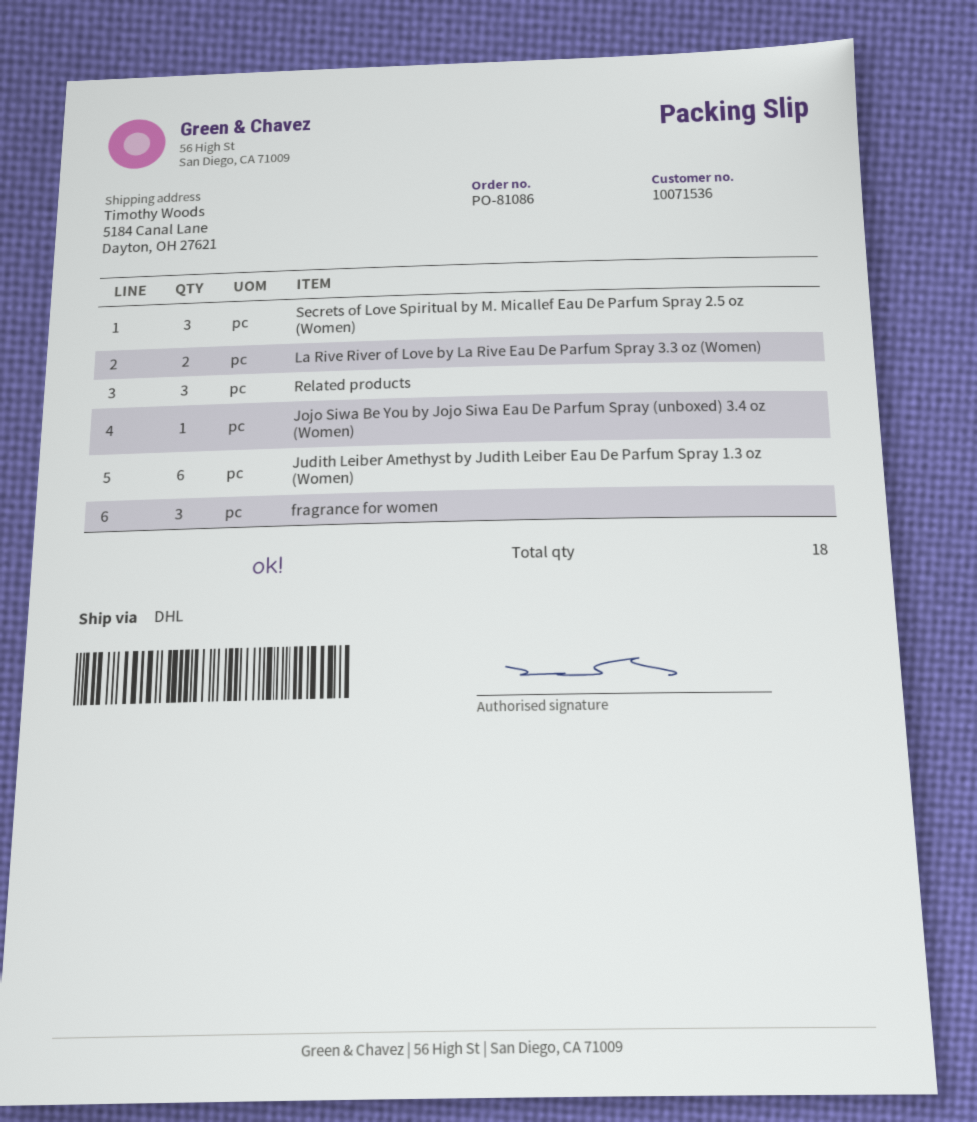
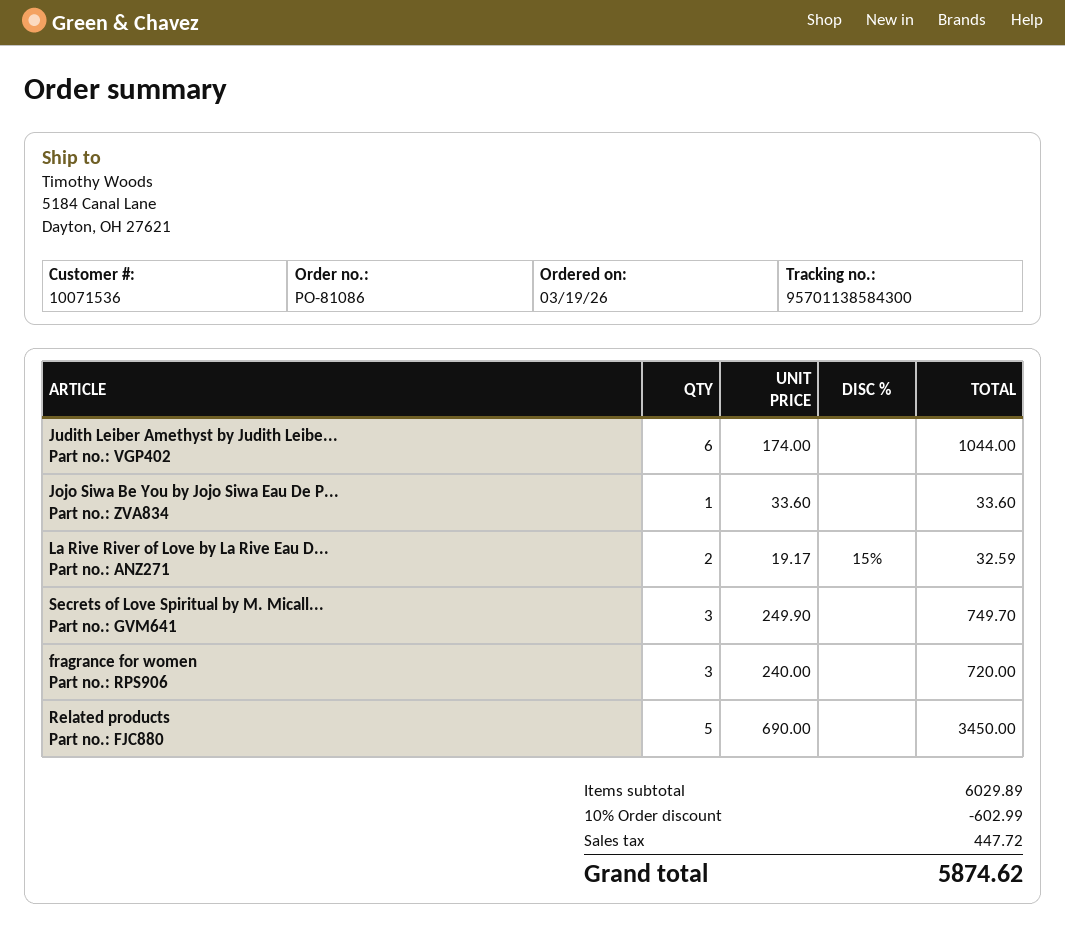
Related products: 3 -> 5

